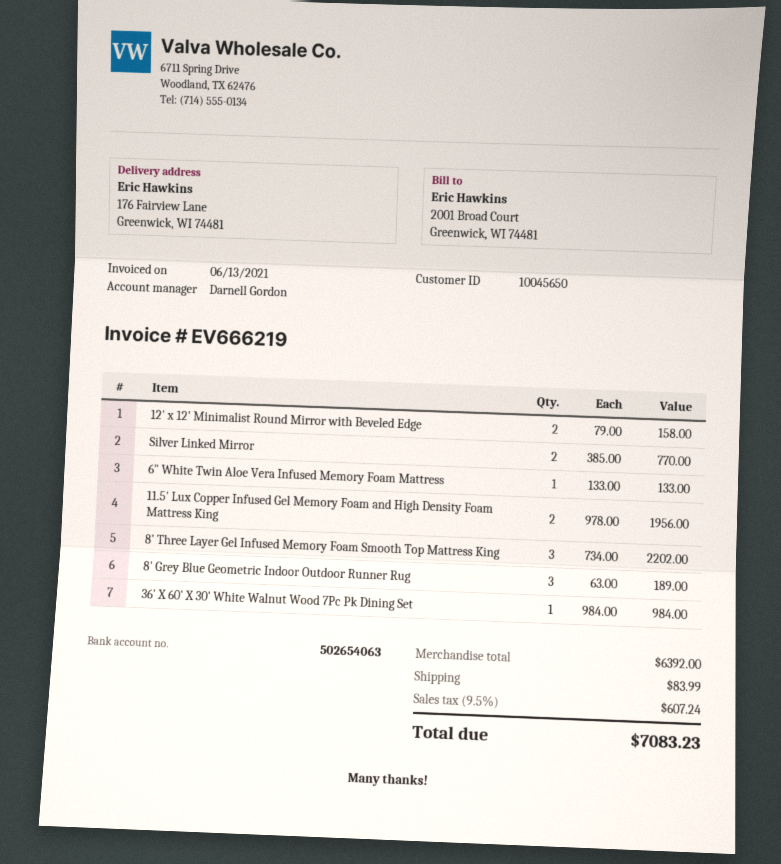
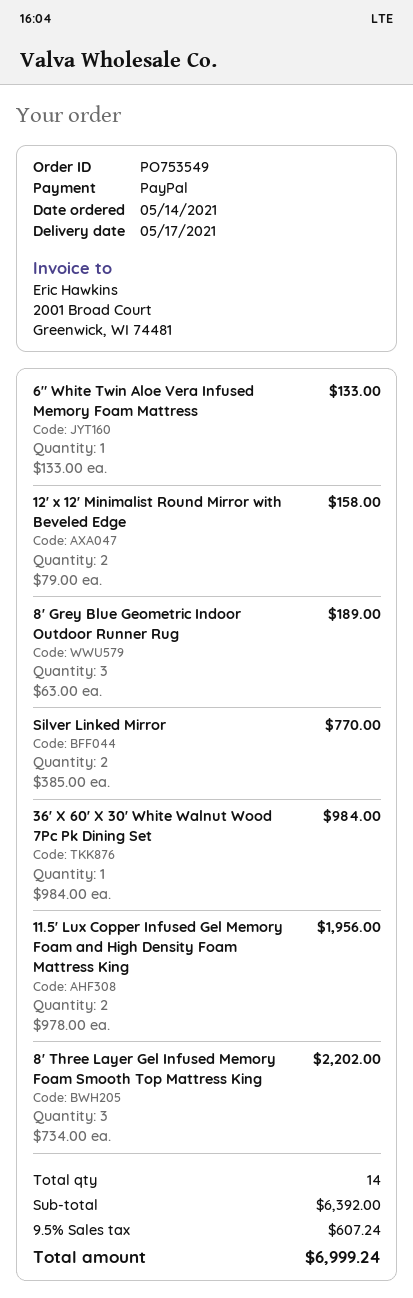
shipping: 83.99 -> none
total: 7083.23 -> 6999.24

